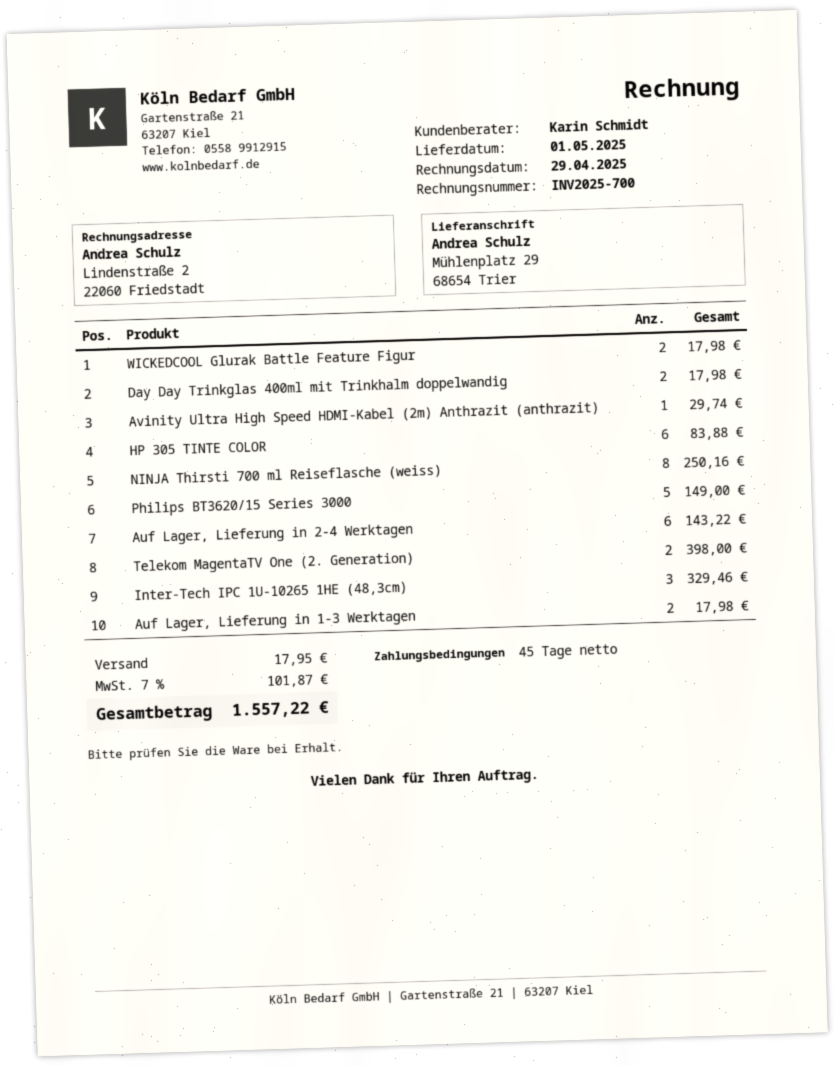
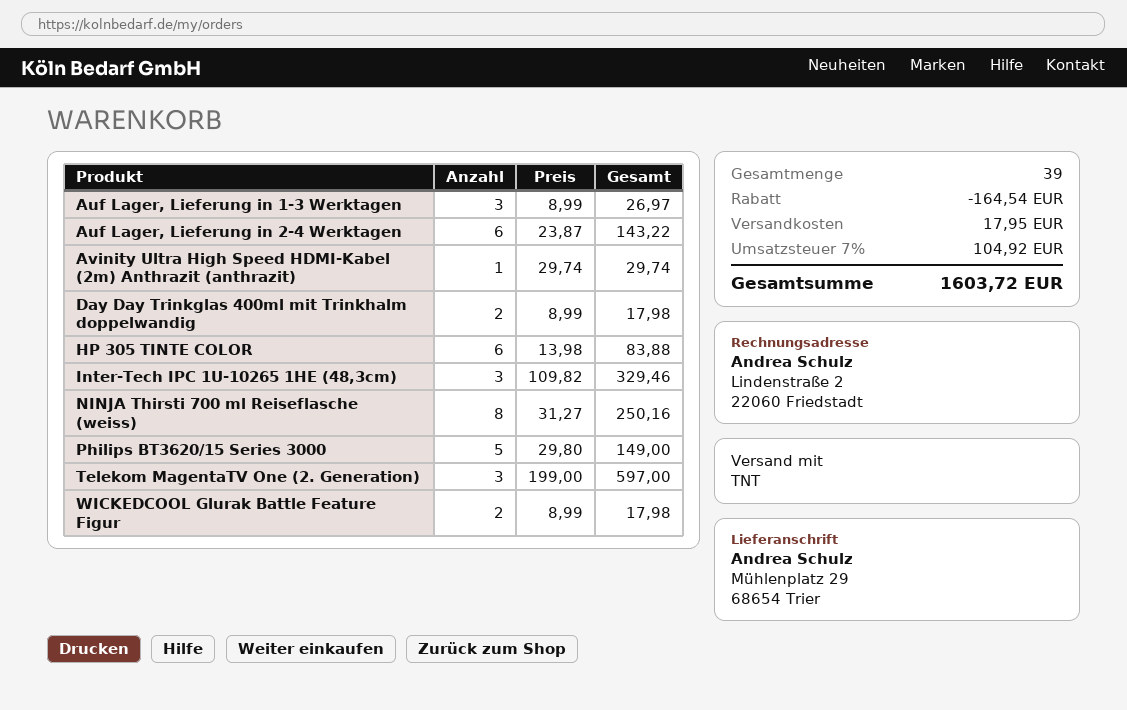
Telekom MagentaTV One (2. Generation): 2 for 398.00 -> 3 for 597.00
Auf Lager, Lieferung in 1-3 Werktagen: 2 for 17.98 -> 3 for 26.97
discount: none -> 164.54
tax: 7% = 101.87 -> 7% = 104.92
total: 1557.22 -> 1603.72

